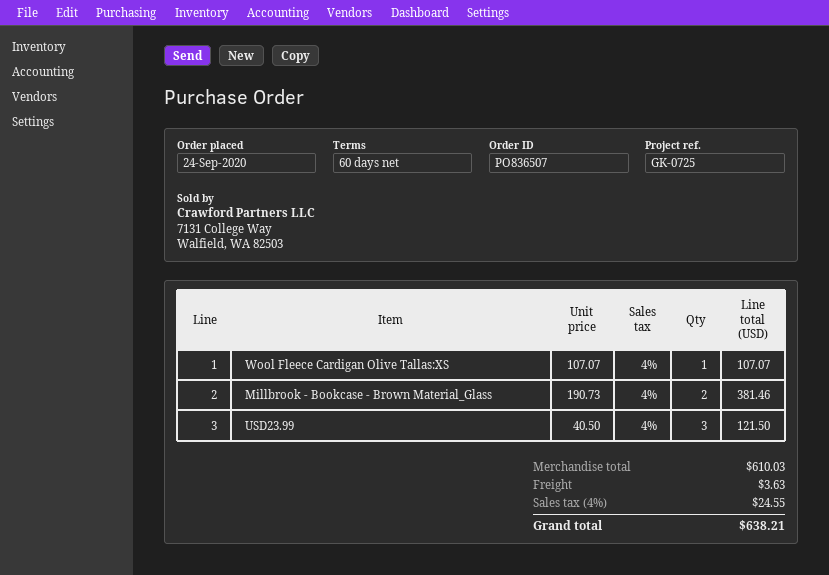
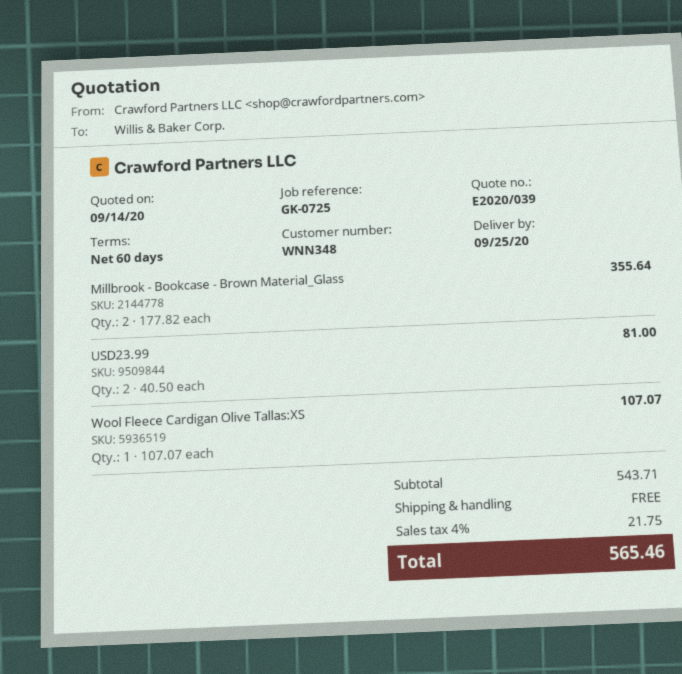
Millbrook - Bookcase - Brown Material_Glass: 2 x 190.73 = 381.46 -> 2 x 177.82 = 355.64
USD23.99: 3 x 40.50 = 121.50 -> 2 x 40.50 = 81.00
subtotal: 610.03 -> 543.71
shipping: 3.63 -> 0.00
tax: 4% = 24.55 -> 4% = 21.75
total: 638.21 -> 565.46

